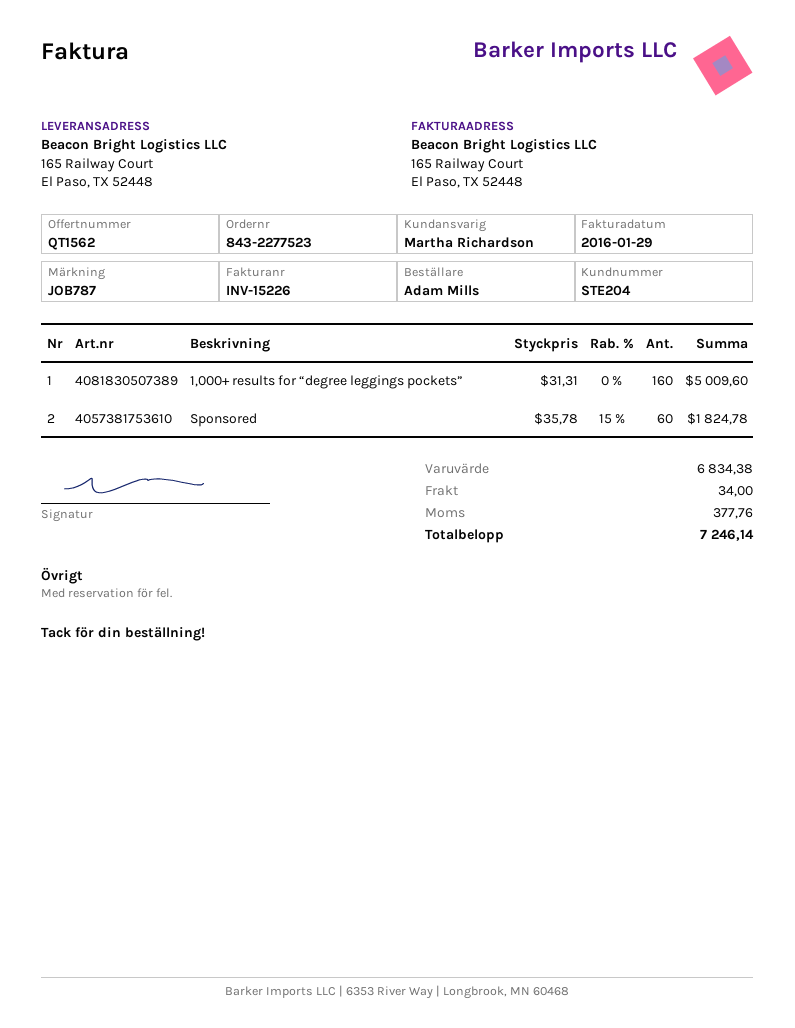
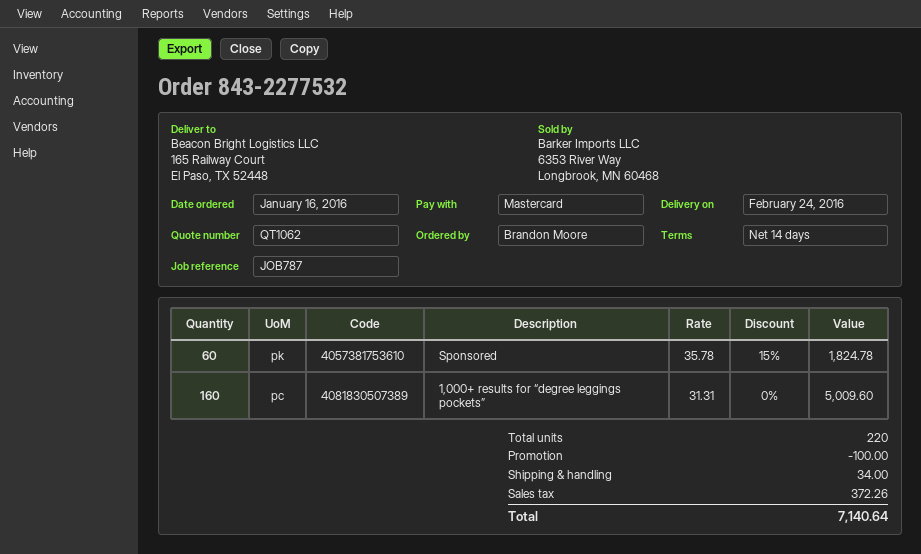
quote number: QT1562 -> QT1062
order number: 843-2277523 -> 843-2277532
ordered by: Adam Mills -> Brandon Moore
discount: none -> 100.00
tax: 377.76 -> 372.26
total: 7246.14 -> 7140.64

